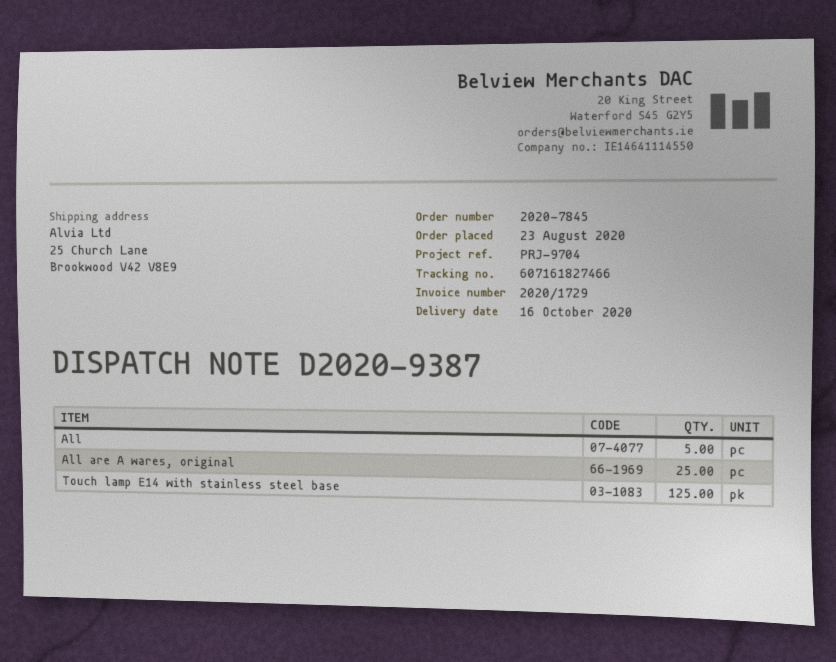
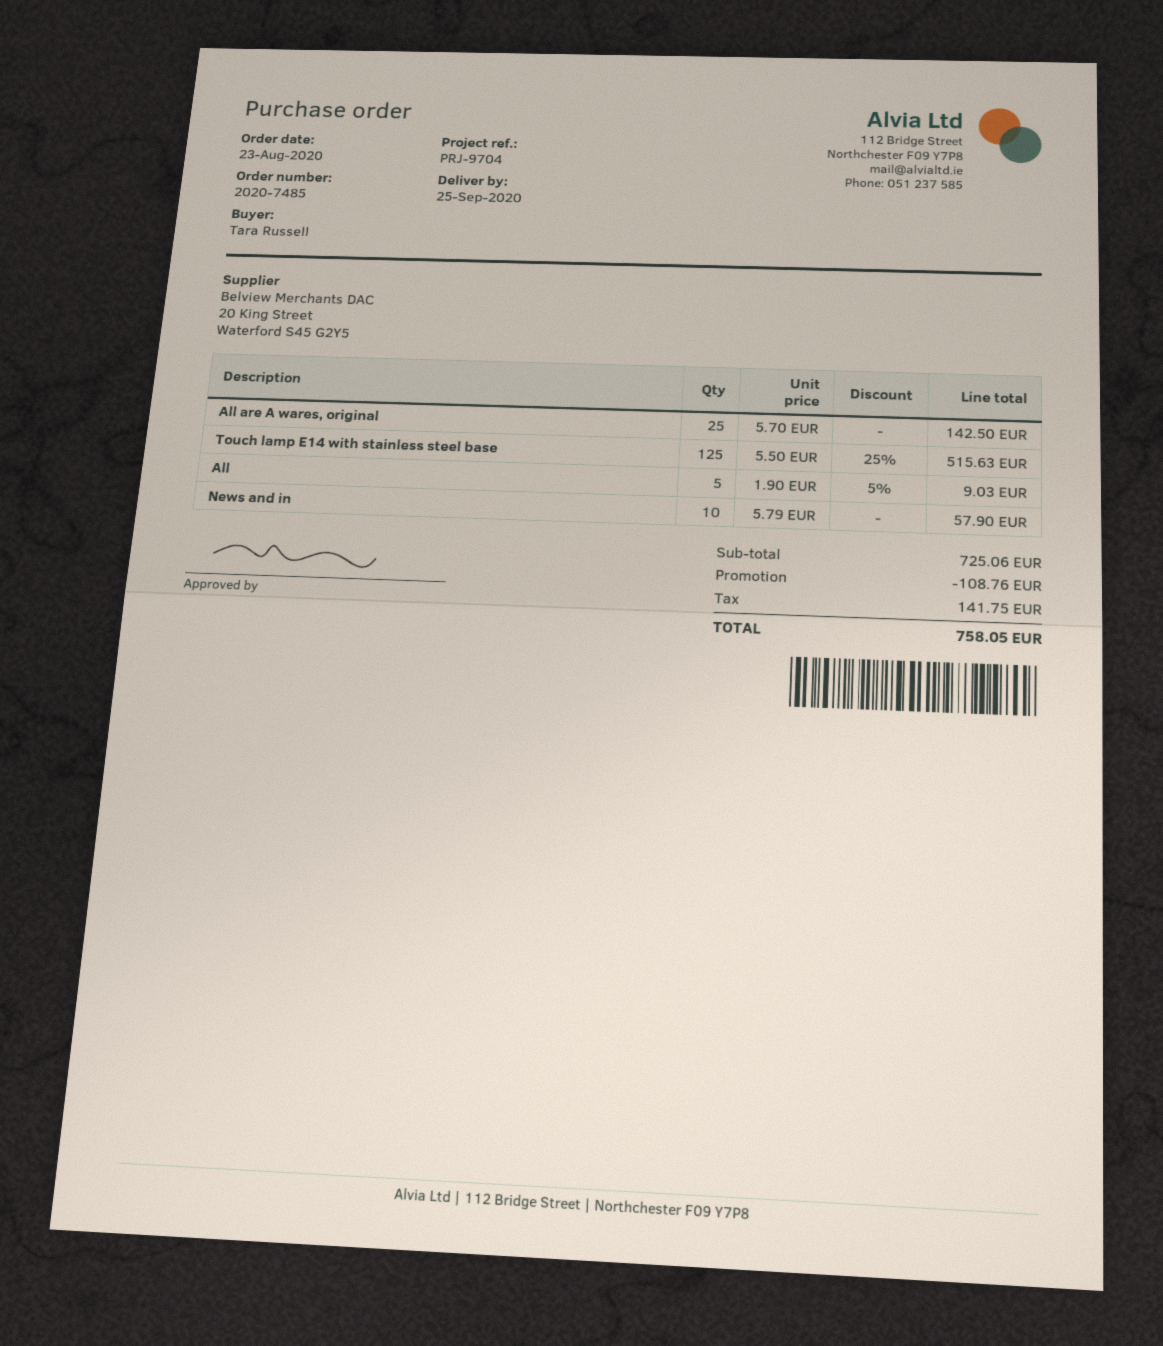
order number: 2020-7845 -> 2020-7485
delivery date: 2020-10-16 -> 2020-09-25
News and in: none -> 10

